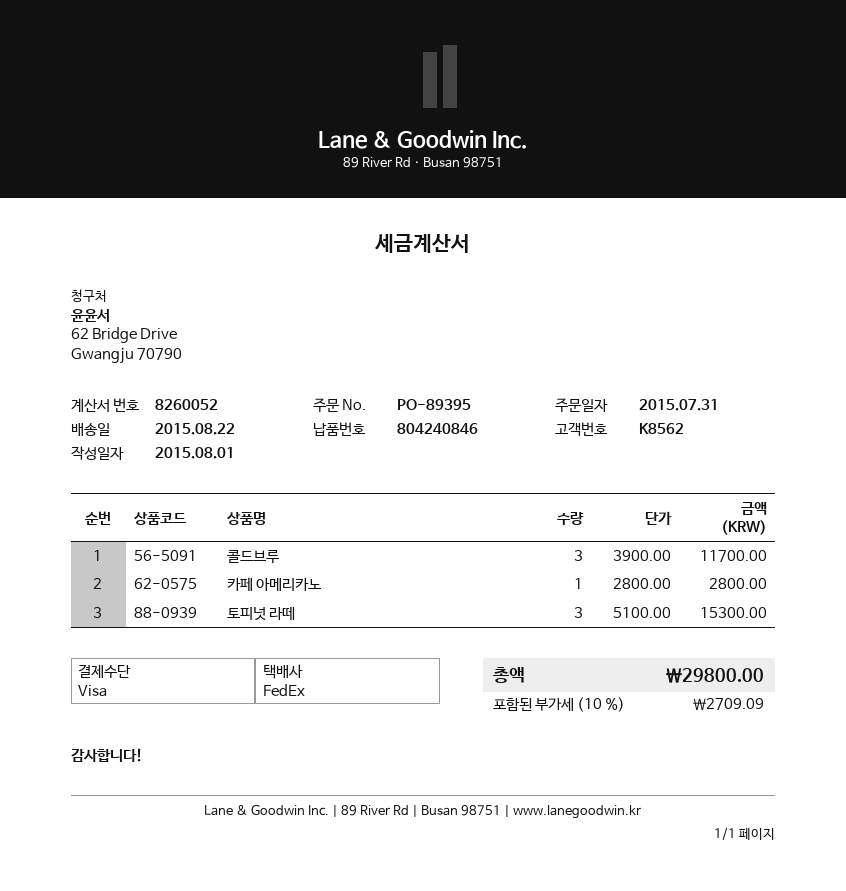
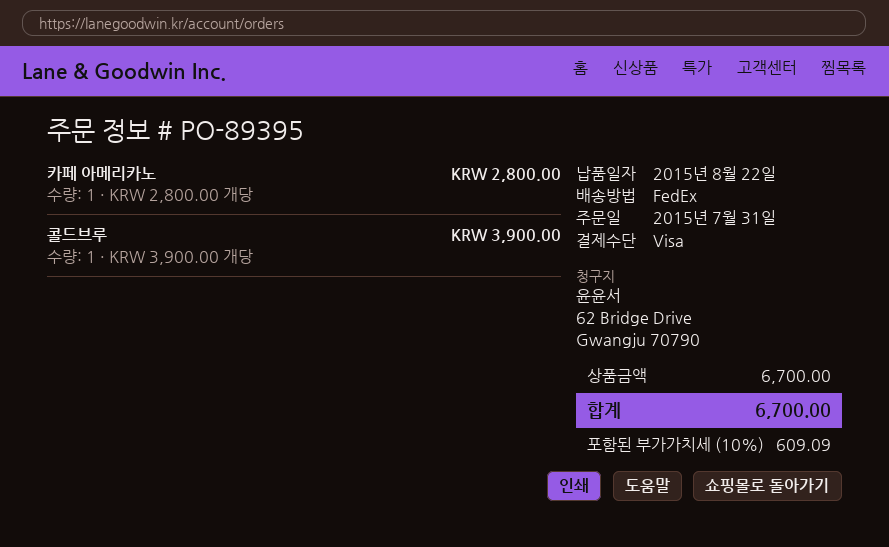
콜드브루: 3 x 3900.00 = 11700.00 -> 1 x 3900.00 = 3900.00
토피넛 라떼: 3 x 5100.00 = 15300.00 -> none
tax: 10% = 2709.09 -> 10% = 609.09
total: 29800.00 -> 6700.00

